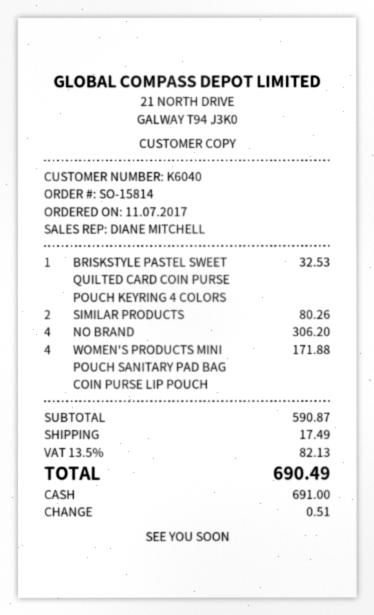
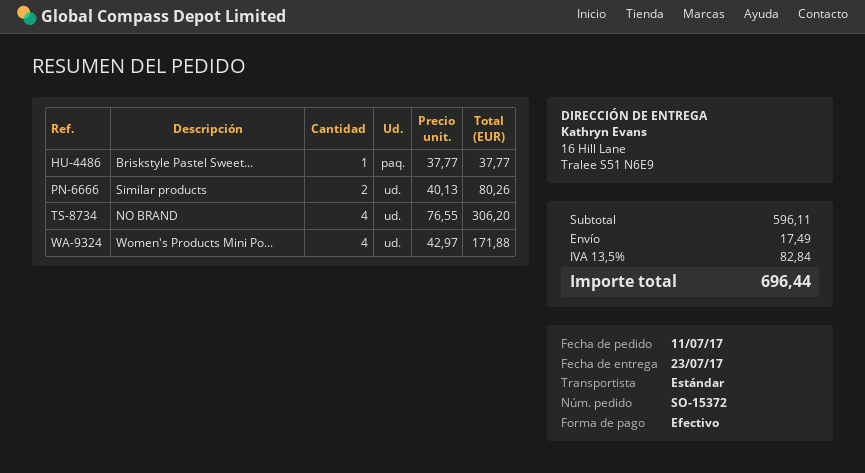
order number: SO-15814 -> SO-15372
BRISKSTYLE PASTEL SWEET QUILTED CARD COIN PURSE POUCH KEYRING 4 COLORS: 1 for 32.53 -> 1 for 37.77
subtotal: 590.87 -> 596.11
tax: 13.5% = 82.13 -> 13.5% = 82.84
total: 690.49 -> 696.44

